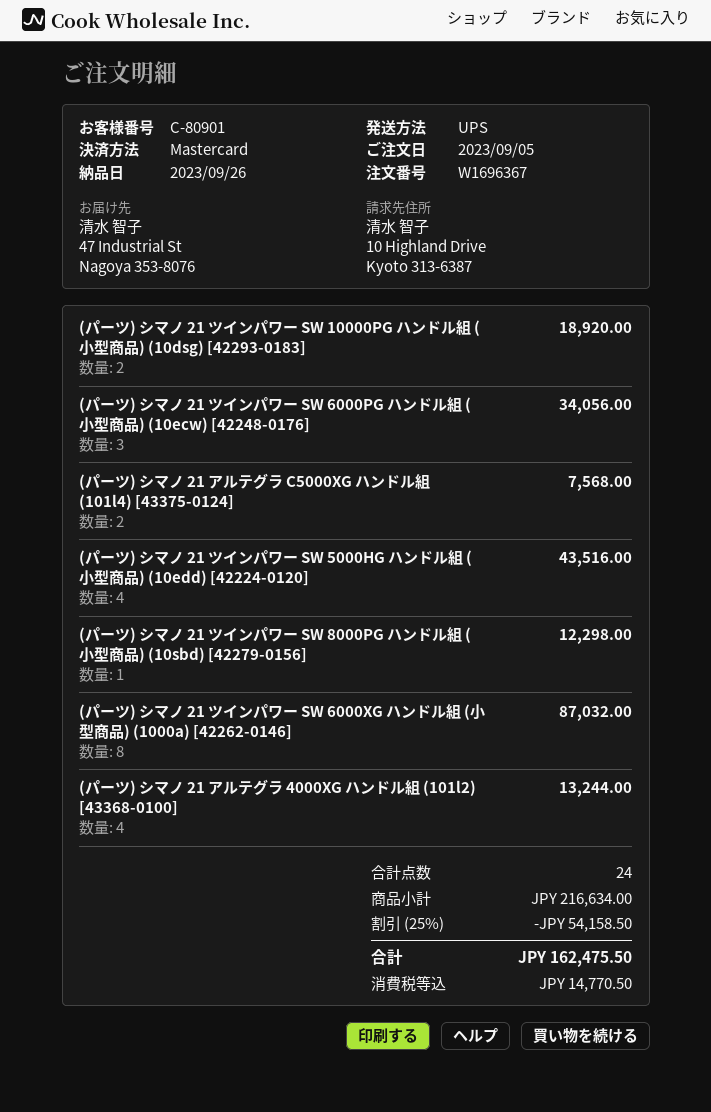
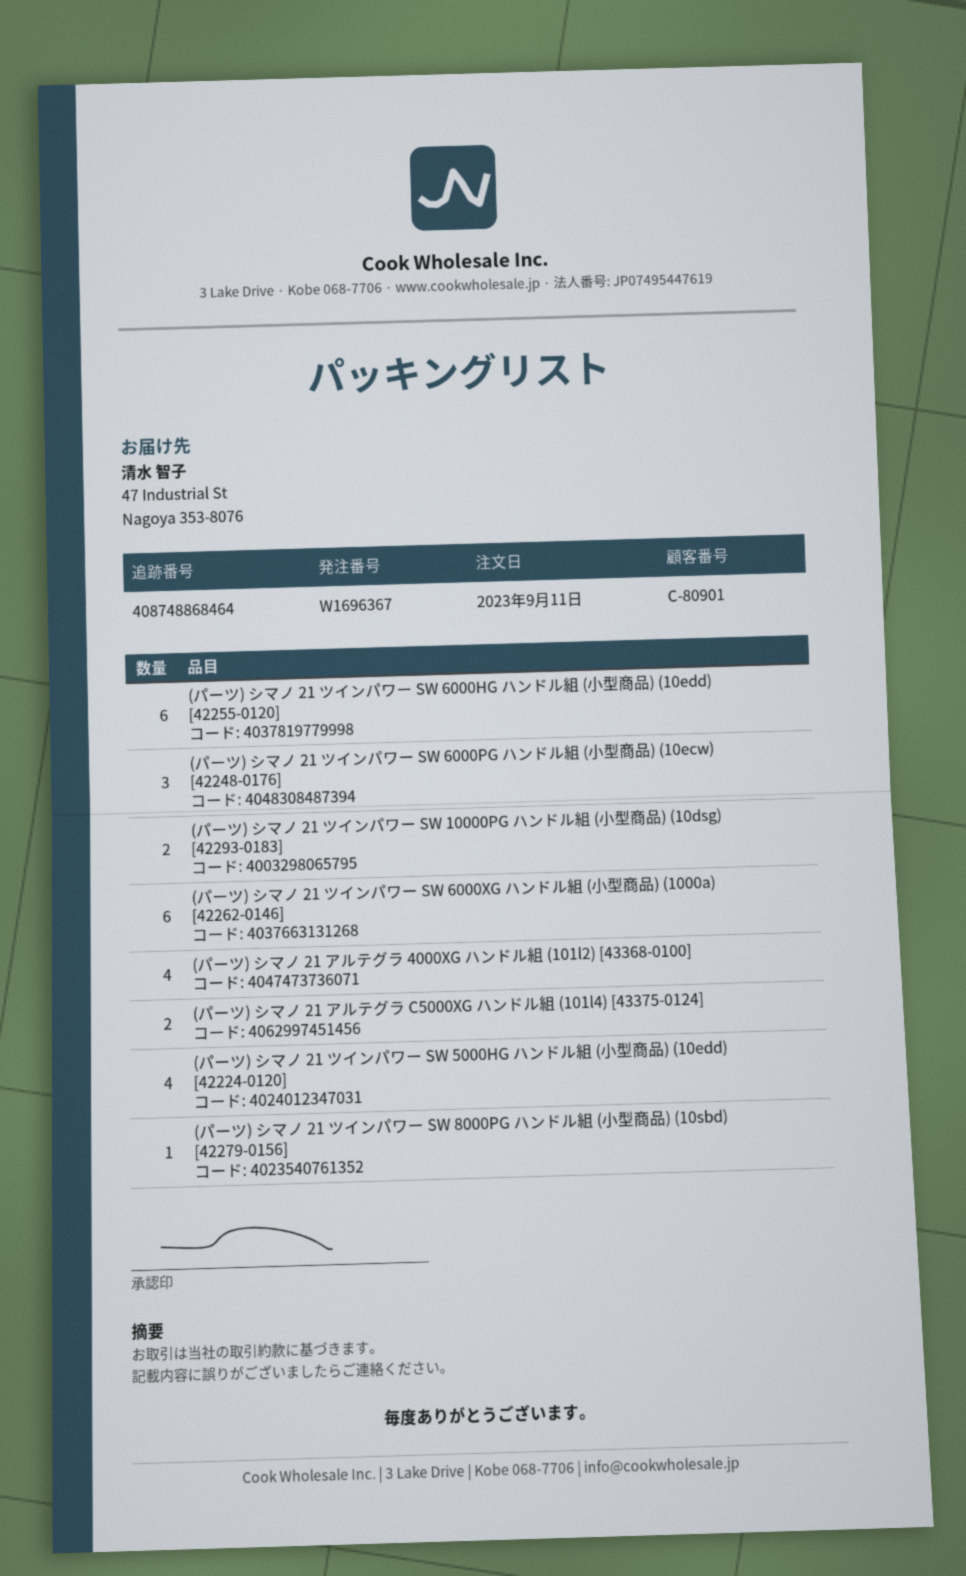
order date: 2023-09-05 -> 2023-09-11
(パーツ) シマノ 21 ツインパワー SW 6000XG ハンドル組 (小型商品) (1000a) [42262-0146]: 8 -> 6
(パーツ) シマノ 21 ツインパワー SW 6000HG ハンドル組 (小型商品) (10edd) [42255-0120]: none -> 6

